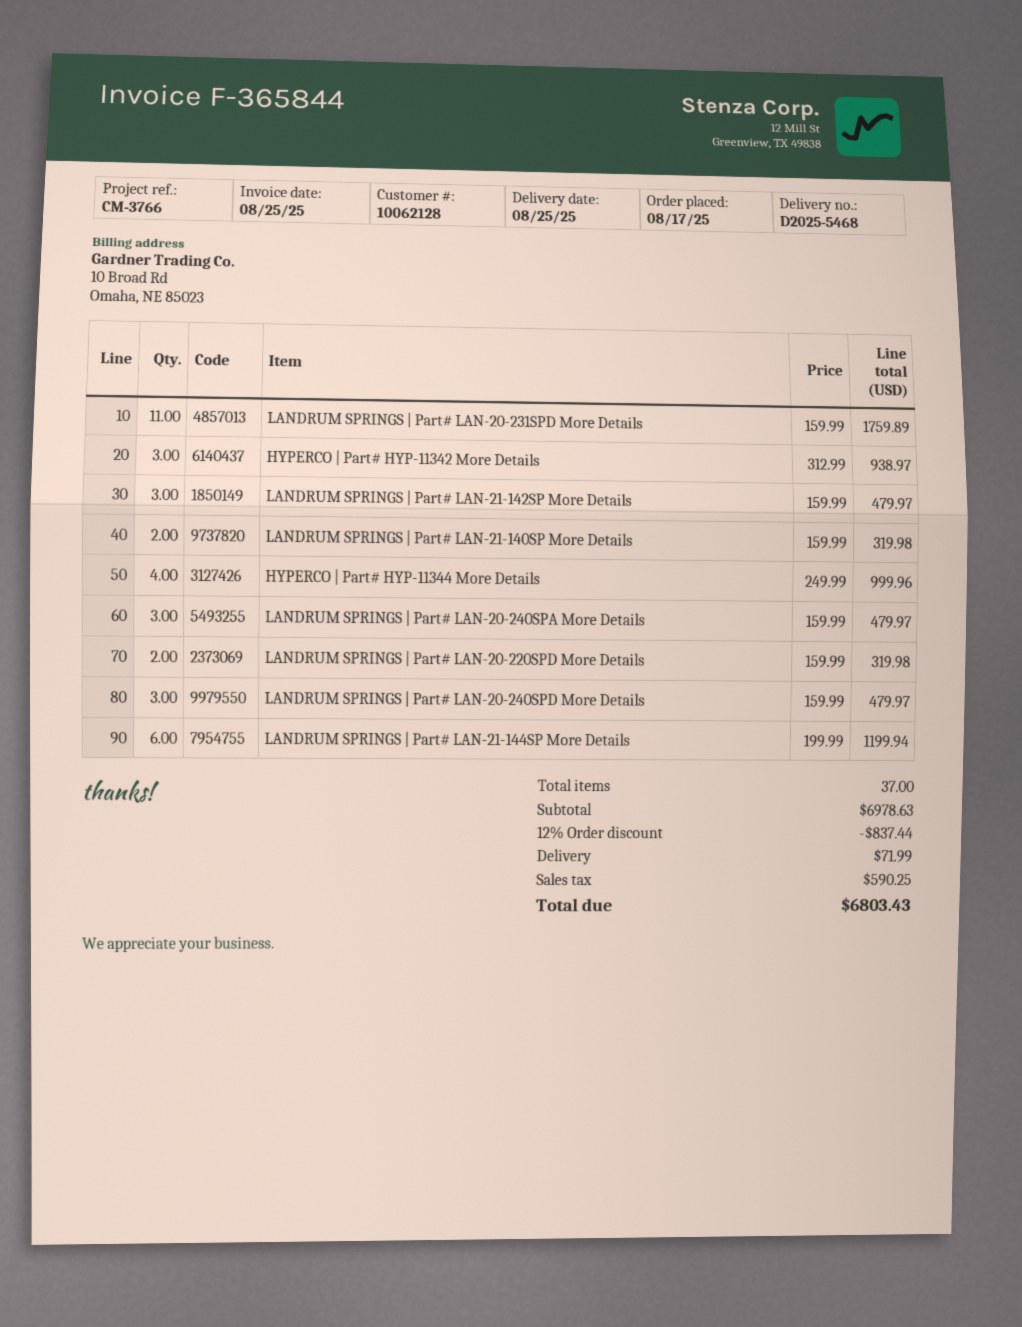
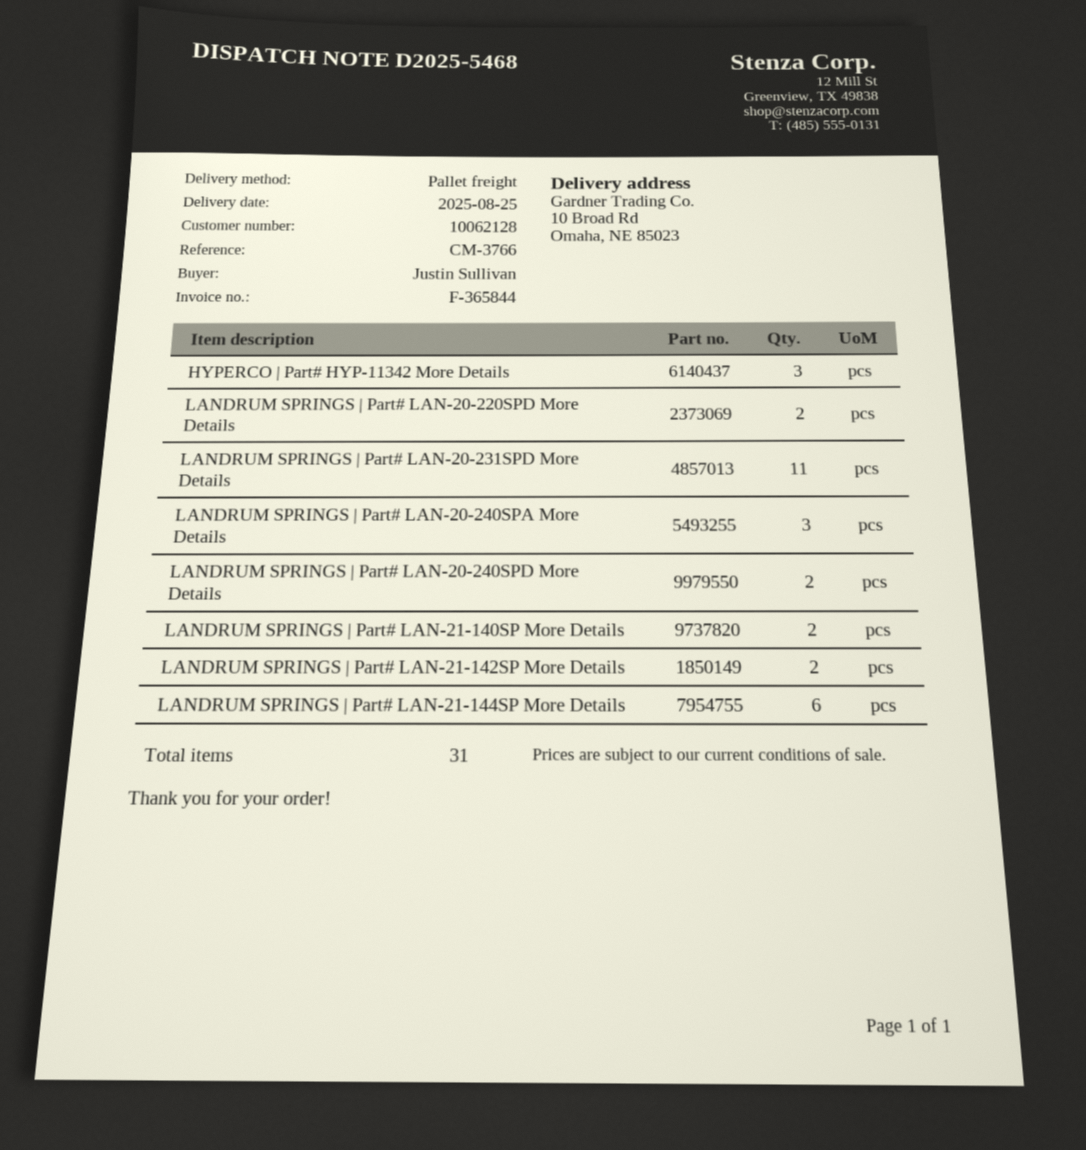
LANDRUM SPRINGS | Part# LAN-21-142SP More Details: 3 -> 2
HYPERCO | Part# HYP-11344 More Details: 4 -> none
LANDRUM SPRINGS | Part# LAN-20-240SPD More Details: 3 -> 2
total quantity: 37 -> 31

